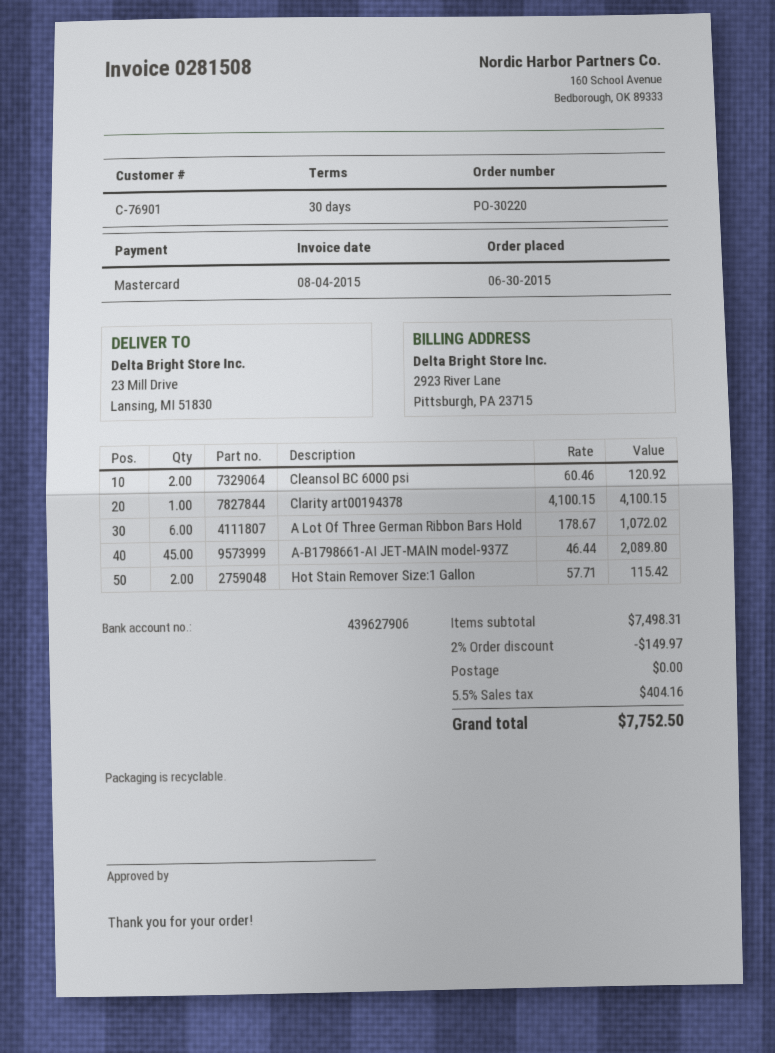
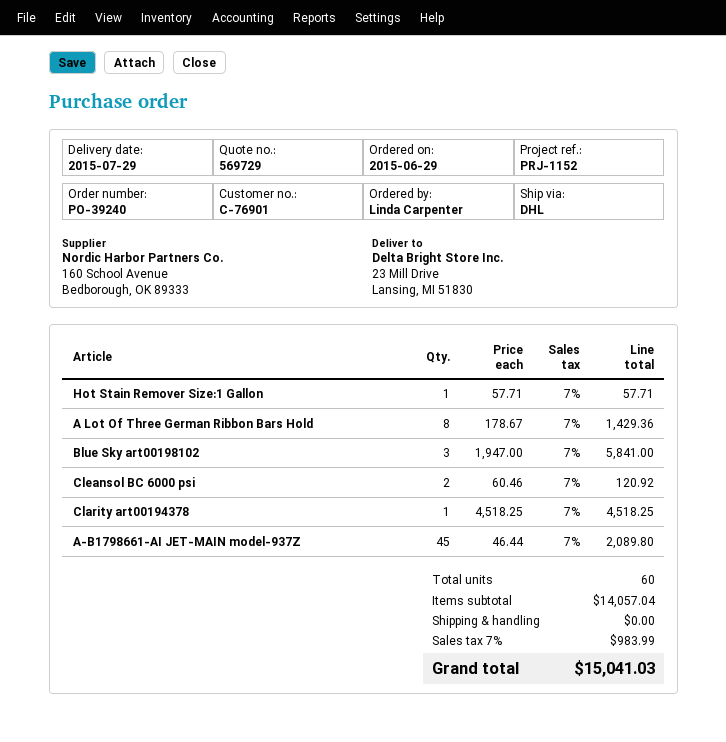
order number: PO-30220 -> PO-39240
order date: 2015-06-30 -> 2015-06-29
Clarity art00194378: 1 x 4100.15 = 4100.15 -> 1 x 4518.25 = 4518.25
A Lot Of Three German Ribbon Bars Hold: 6 x 178.67 = 1072.02 -> 8 x 178.67 = 1429.36
Hot Stain Remover Size:1 Gallon: 2 x 57.71 = 115.42 -> 1 x 57.71 = 57.71
Blue Sky art00198102: none -> 3 x 1947.00 = 5841.00
subtotal: 7498.31 -> 14057.04
discount: 2% = 149.97 -> none
tax: 5.5% = 404.16 -> 7% = 983.99
total: 7752.50 -> 15041.03

